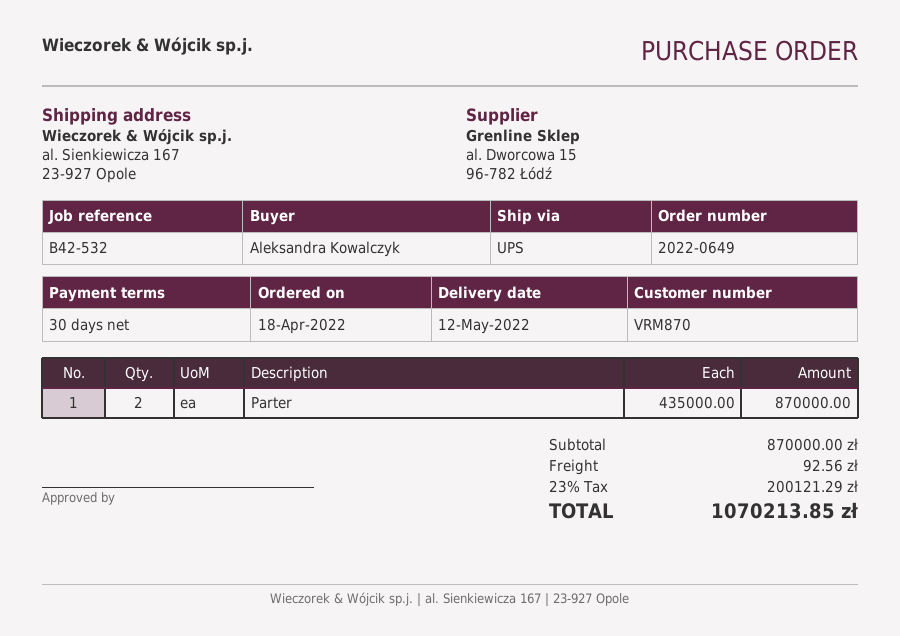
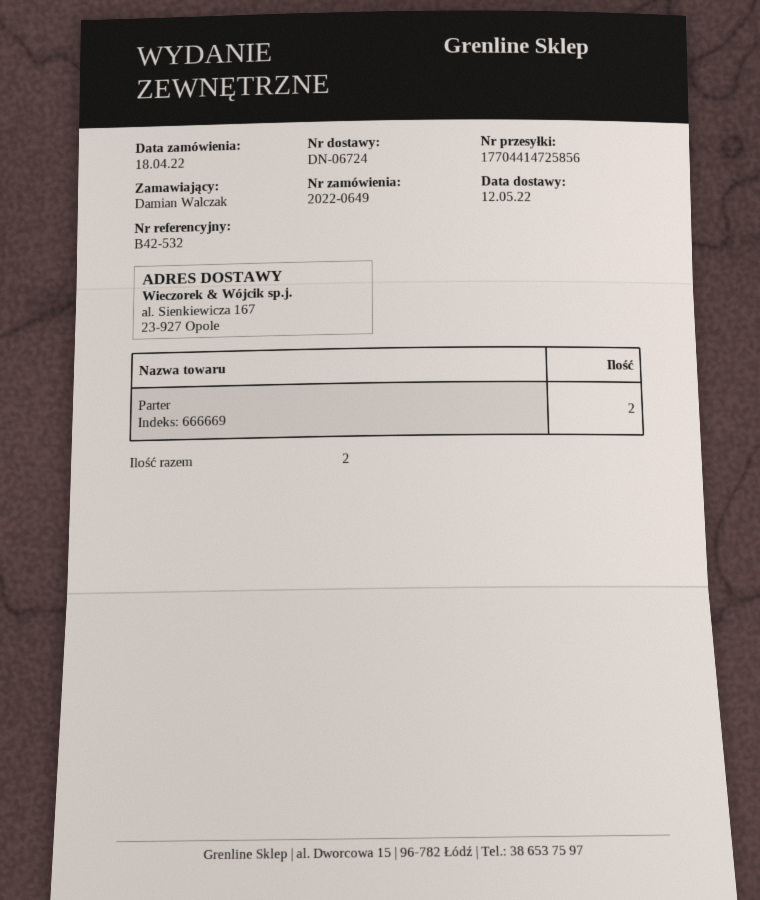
ordered by: Aleksandra Kowalczyk -> Damian Walczak

